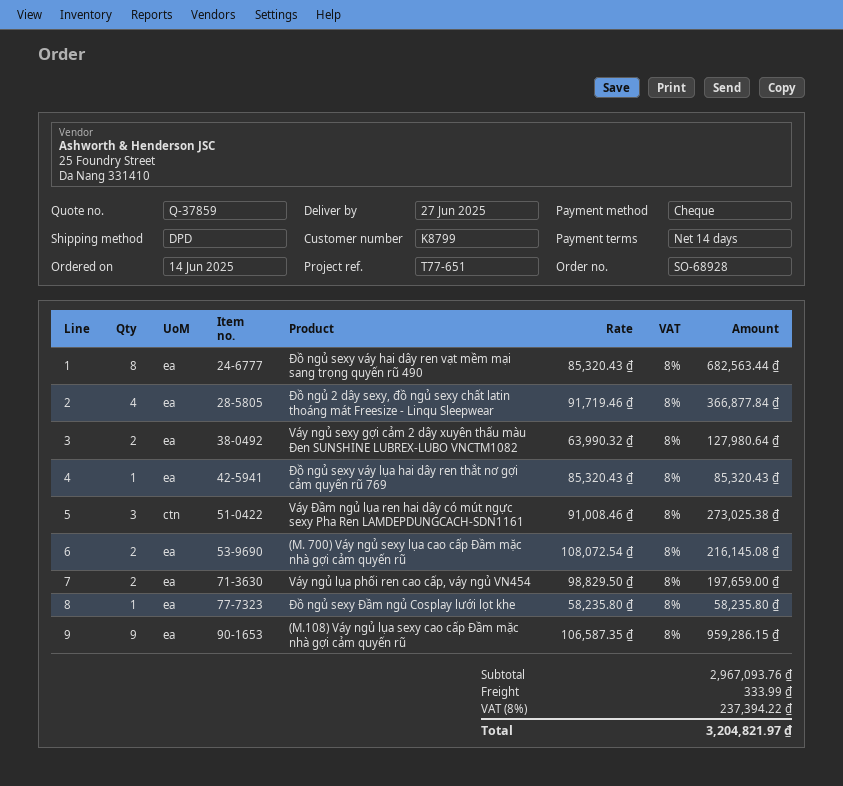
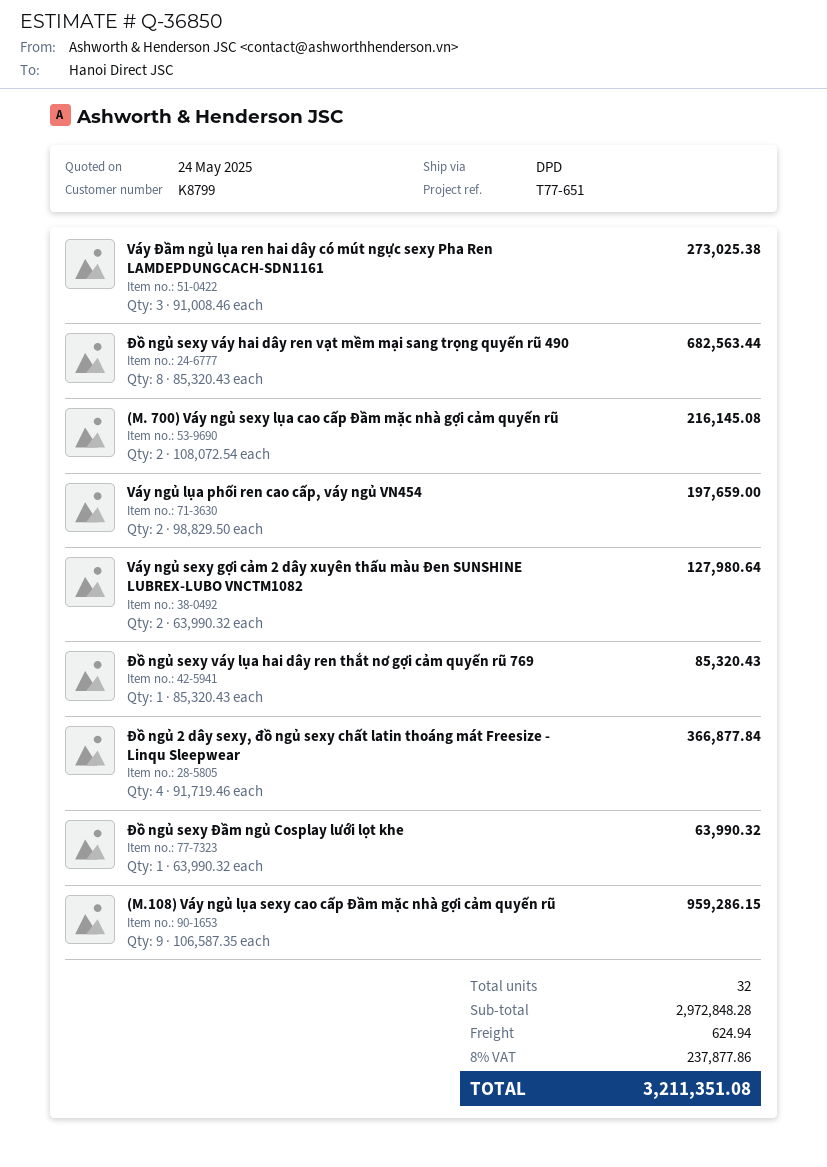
quote number: Q-37859 -> Q-36850
Đồ ngủ sexy Đầm ngủ Cosplay lưới lọt khe: 1 x 58235.80 = 58235.80 -> 1 x 63990.32 = 63990.32
subtotal: 2967093.76 -> 2972848.28
shipping: 333.99 -> 624.94
tax: 8% = 237394.22 -> 8% = 237877.86
total: 3204821.97 -> 3211351.08

